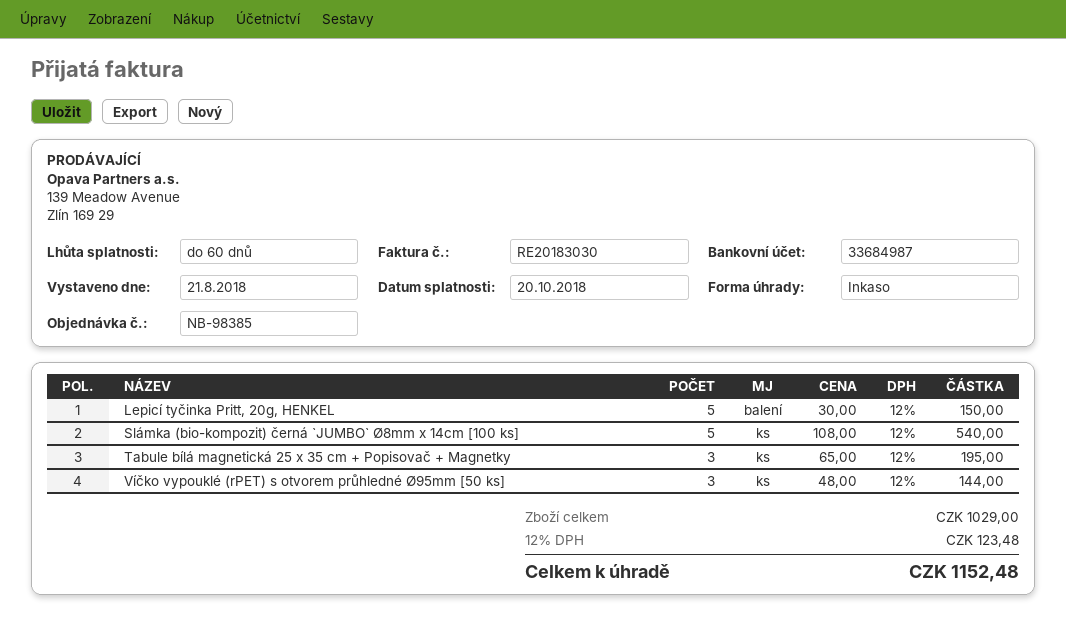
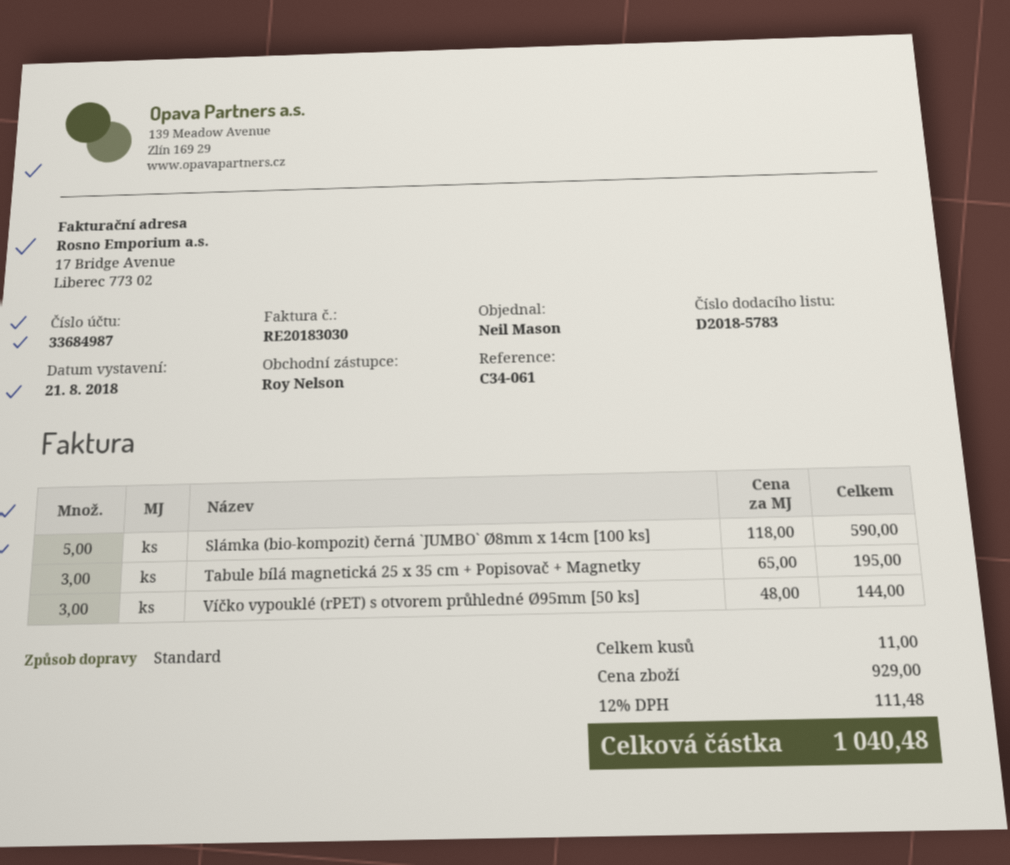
Lepicí tyčinka Pritt, 20g, HENKEL: 5 x 30.00 = 150.00 -> none
Slámka (bio-kompozit) černá `JUMBO` Ø8mm x 14cm [100 ks]: 5 x 108.00 = 540.00 -> 5 x 118.00 = 590.00
subtotal: 1029.00 -> 929.00
tax: 12% = 123.48 -> 12% = 111.48
total: 1152.48 -> 1040.48

